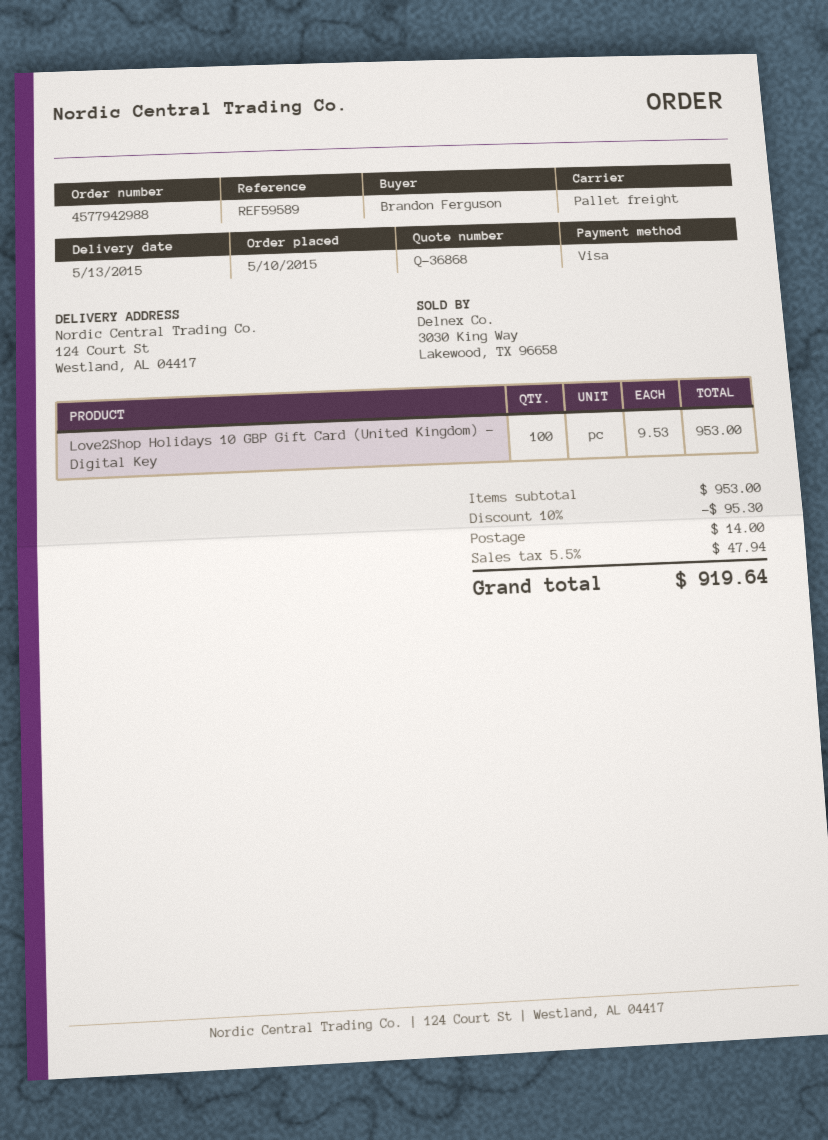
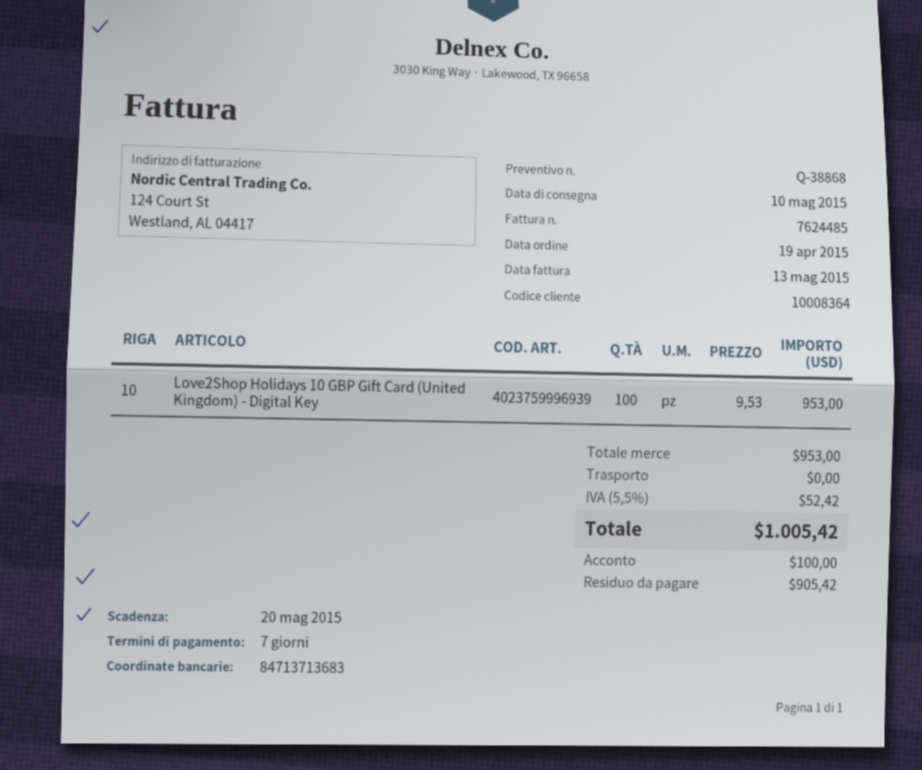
quote number: Q-36868 -> Q-38868
order date: 2015-05-10 -> 2015-04-19
delivery date: 2015-05-13 -> 2015-05-10
discount: 10% = 95.30 -> none
shipping: 14.00 -> 0.00
tax: 5.5% = 47.94 -> 5.5% = 52.42
total: 919.64 -> 1005.42

